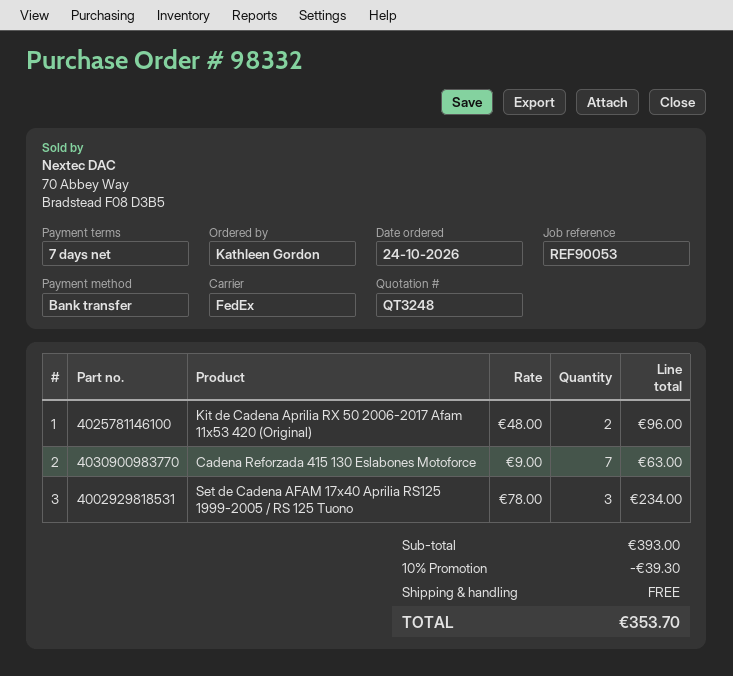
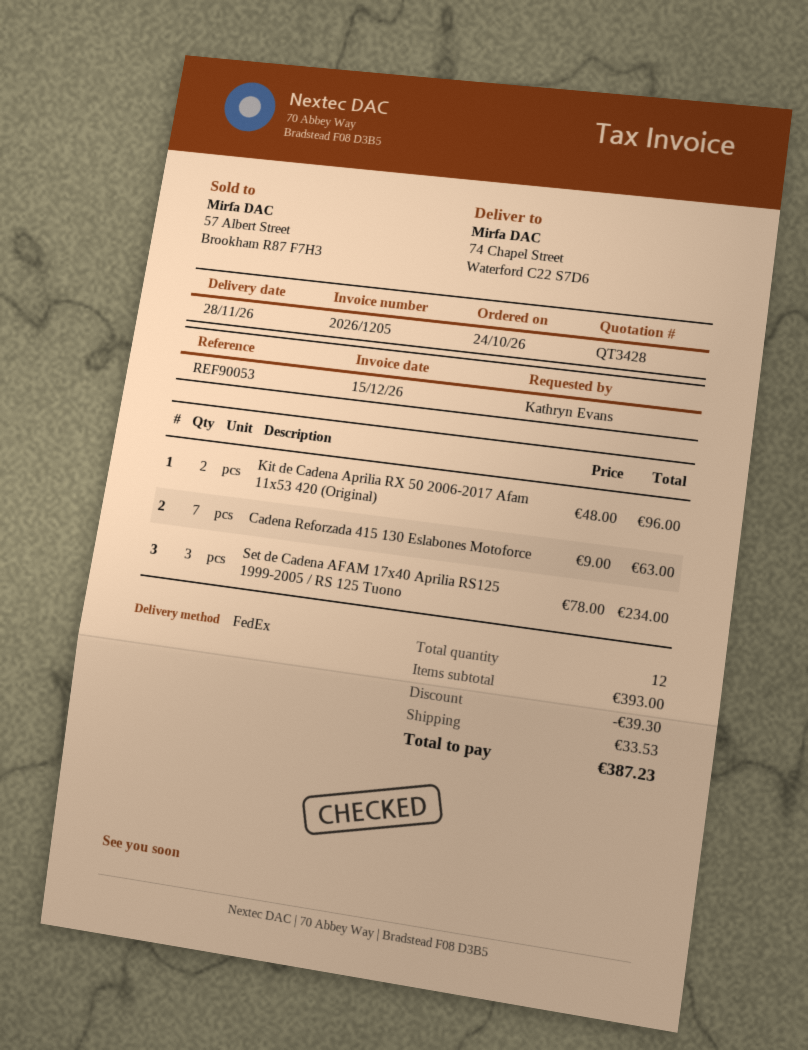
quote number: QT3248 -> QT3428
ordered by: Kathleen Gordon -> Kathryn Evans
shipping: 0.00 -> 33.53
total: 353.70 -> 387.23

